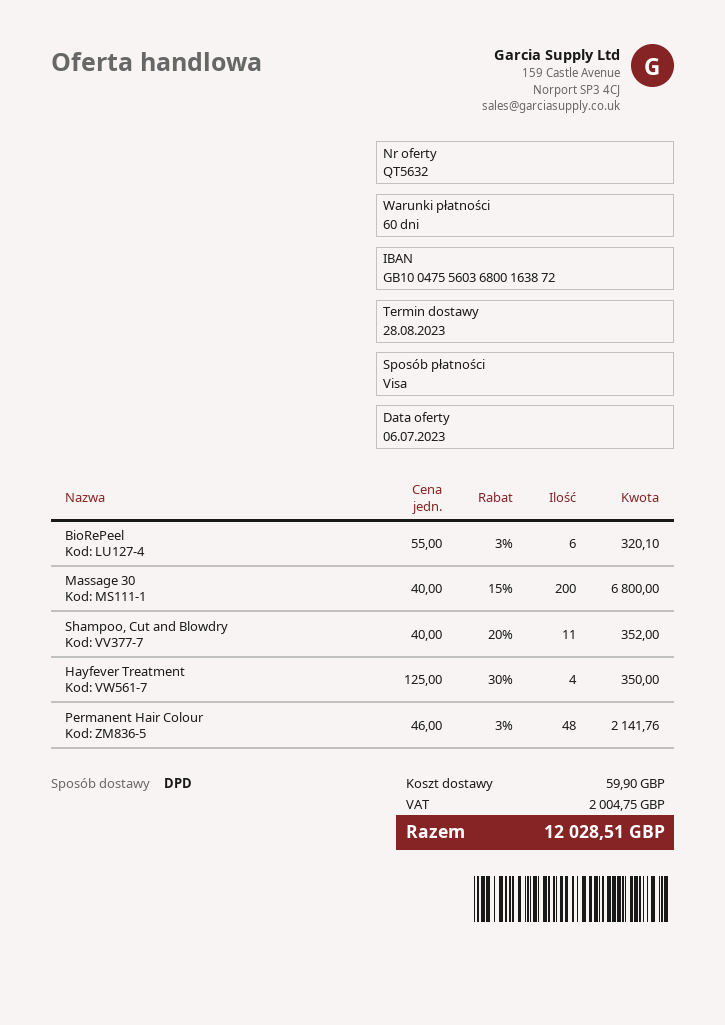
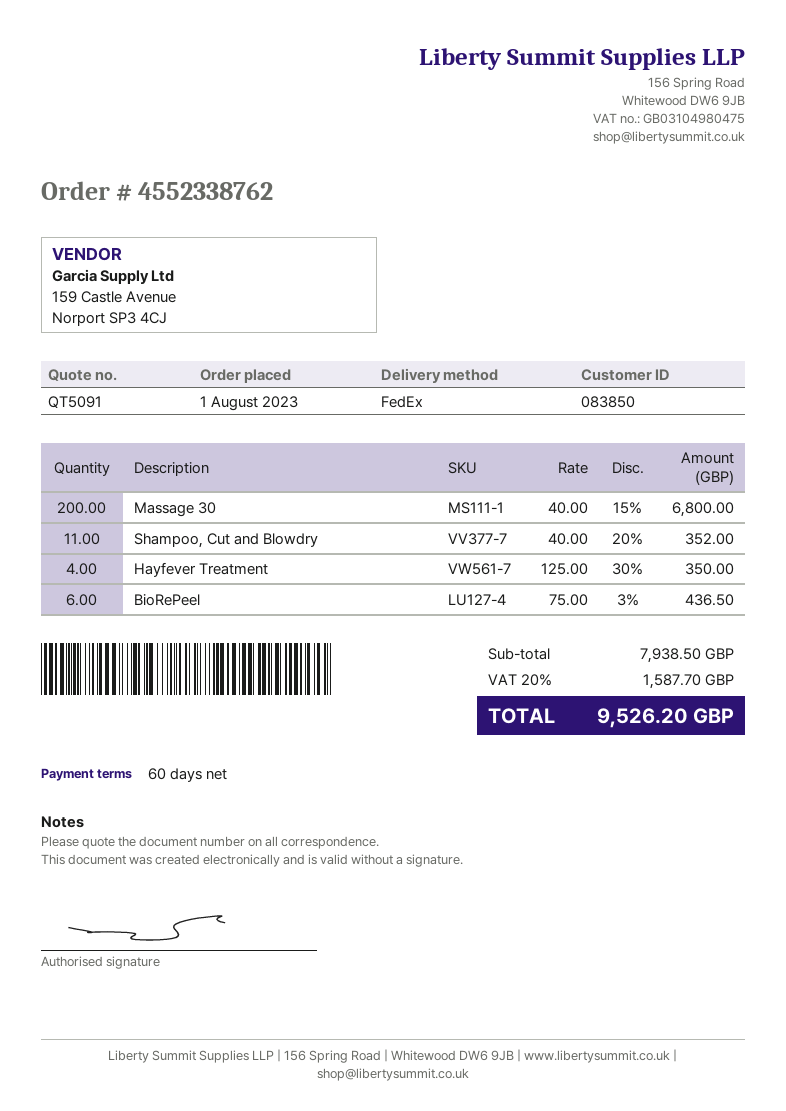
quote number: QT5632 -> QT5091
shipping method: DPD -> FedEx
BioRePeel: 6 x 55.00 - 3% = 320.10 -> 6 x 75.00 - 3% = 436.50
Permanent Hair Colour: 48 x 46.00 - 3% = 2141.76 -> none
shipping: 59.90 -> none
tax: 2004.75 -> 1587.70
total: 12028.51 -> 9526.20

